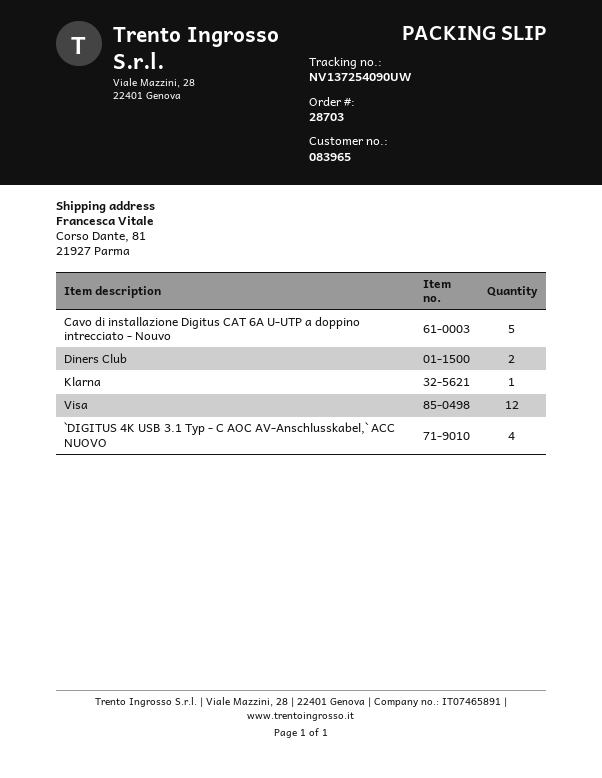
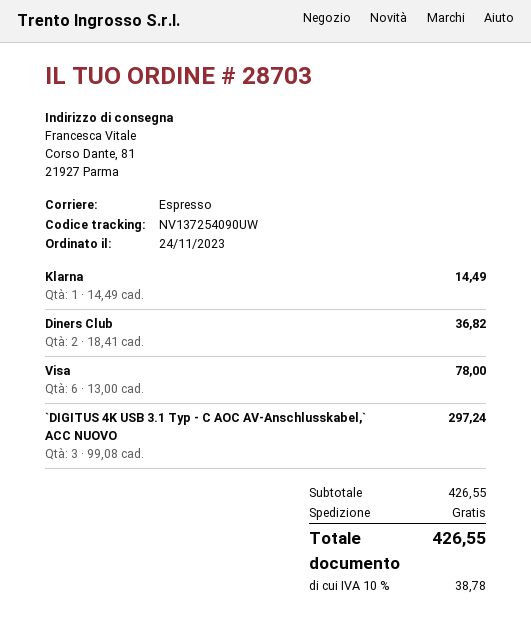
Cavo di installazione Digitus CAT 6A U-UTP a doppino intrecciato - Nouvo: 5 -> none
Visa: 12 -> 6
`DIGITUS 4K USB 3.1 Typ - C AOC AV-Anschlusskabel,` ACC NUOVO: 4 -> 3

